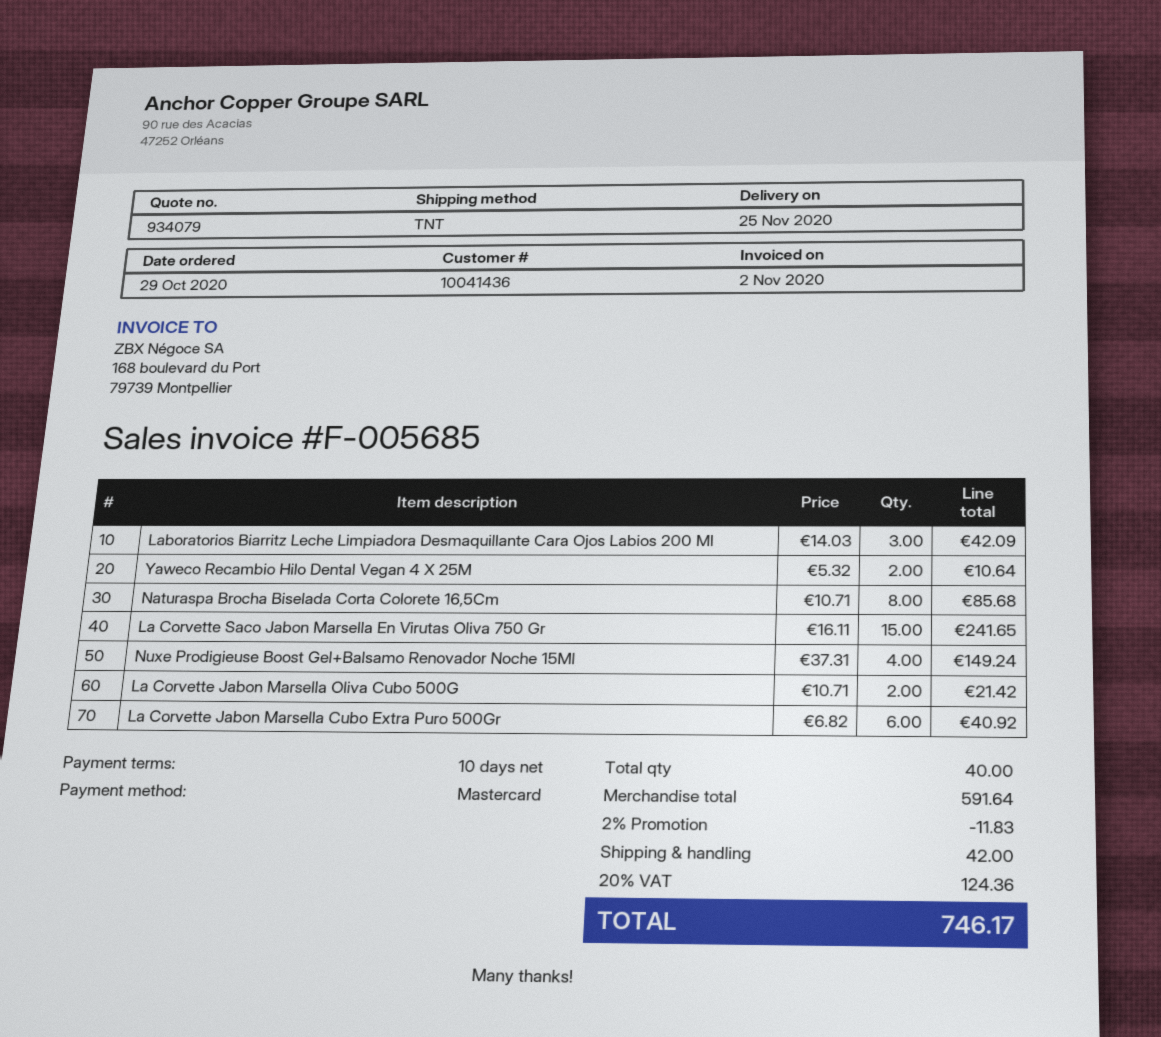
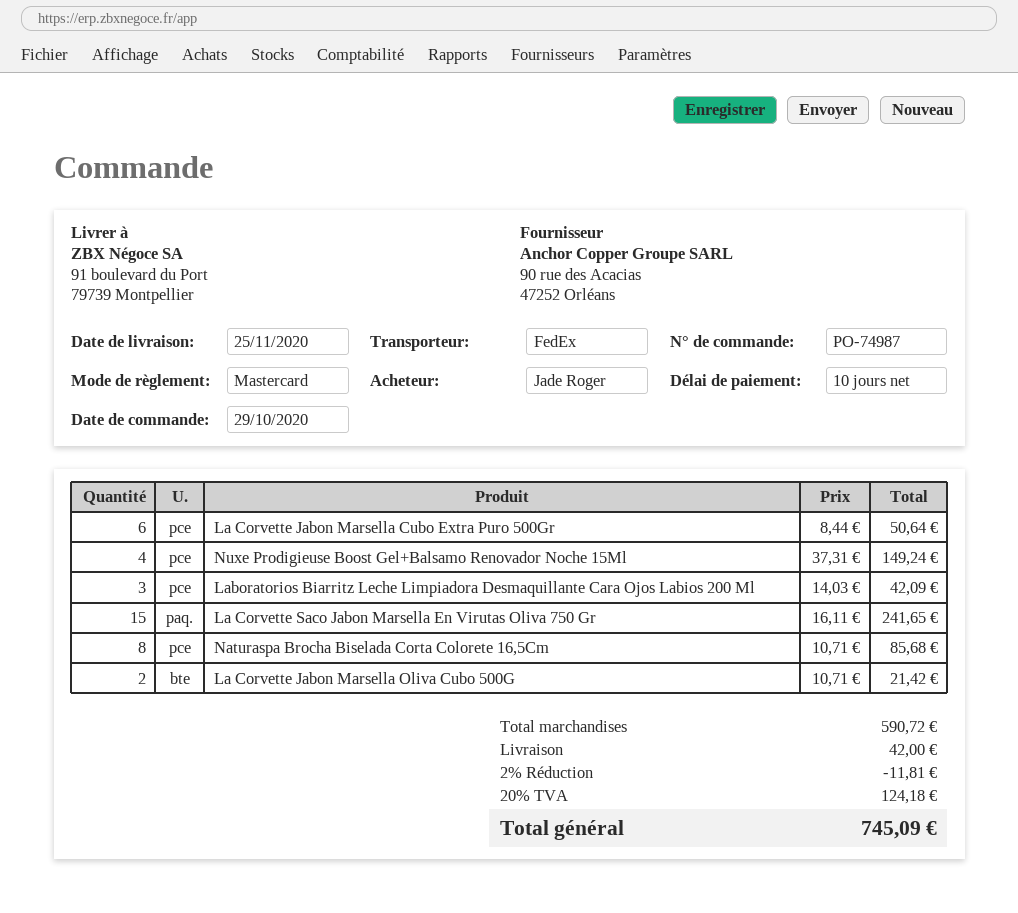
shipping method: TNT -> FedEx
Yaweco Recambio Hilo Dental Vegan 4 X 25M: 2 x 5.32 = 10.64 -> none
La Corvette Jabon Marsella Cubo Extra Puro 500Gr: 6 x 6.82 = 40.92 -> 6 x 8.44 = 50.64
subtotal: 591.64 -> 590.72
discount: 2% = 11.83 -> 2% = 11.81
tax: 20% = 124.36 -> 20% = 124.18
total: 746.17 -> 745.09

